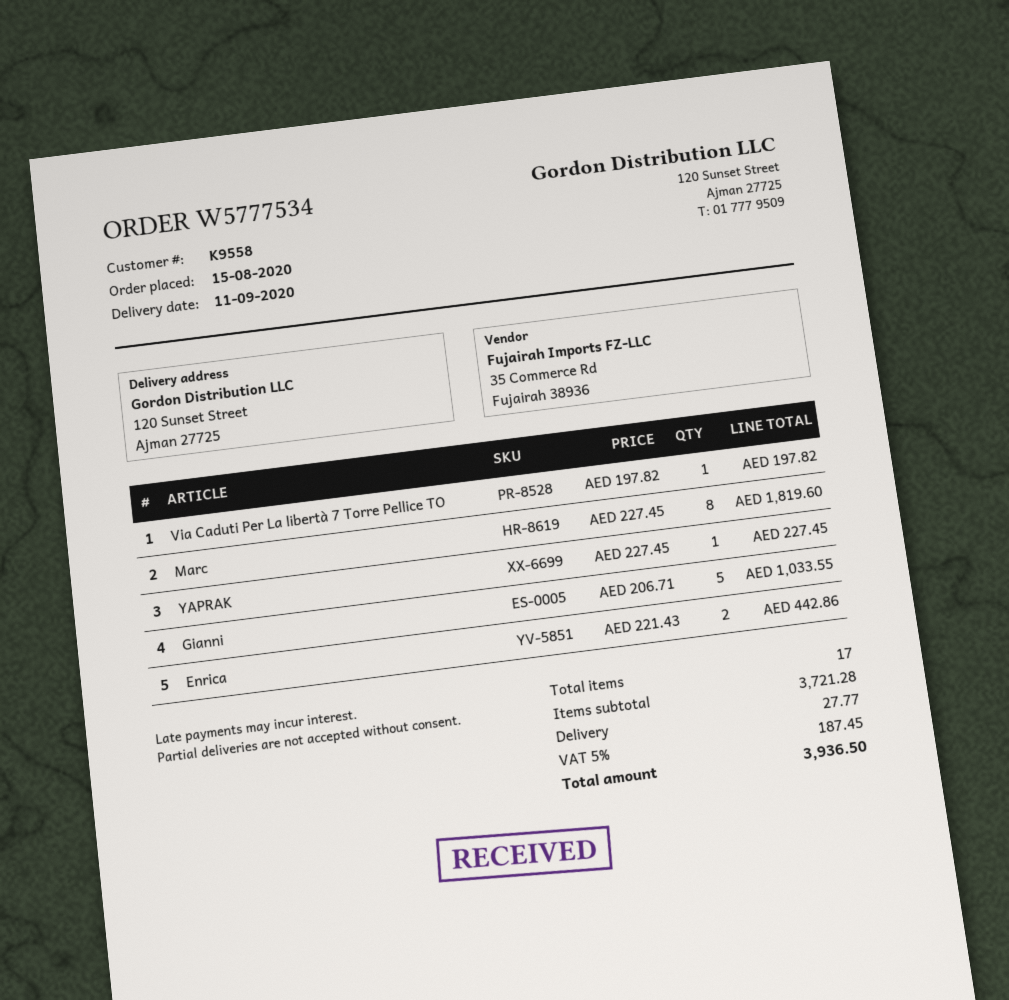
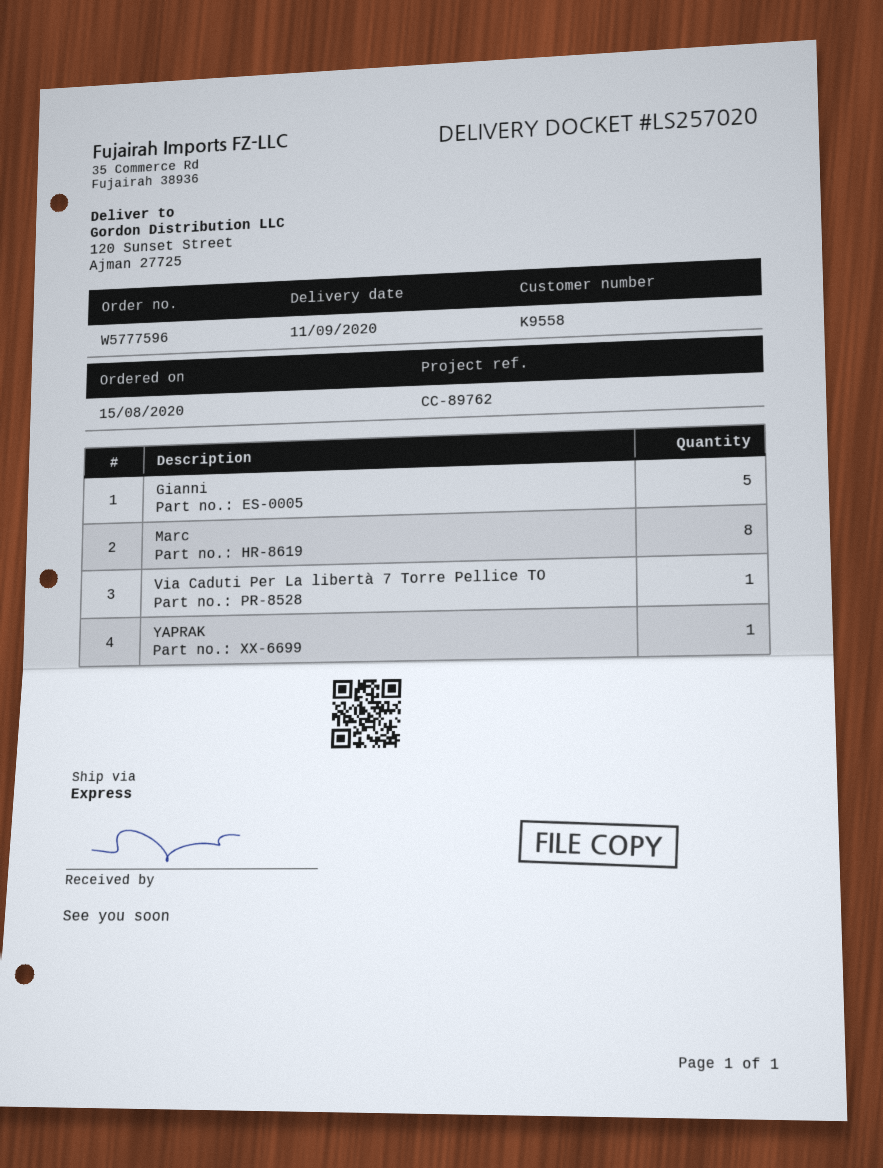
order number: W5777534 -> W5777596
Enrica: 2 -> none

